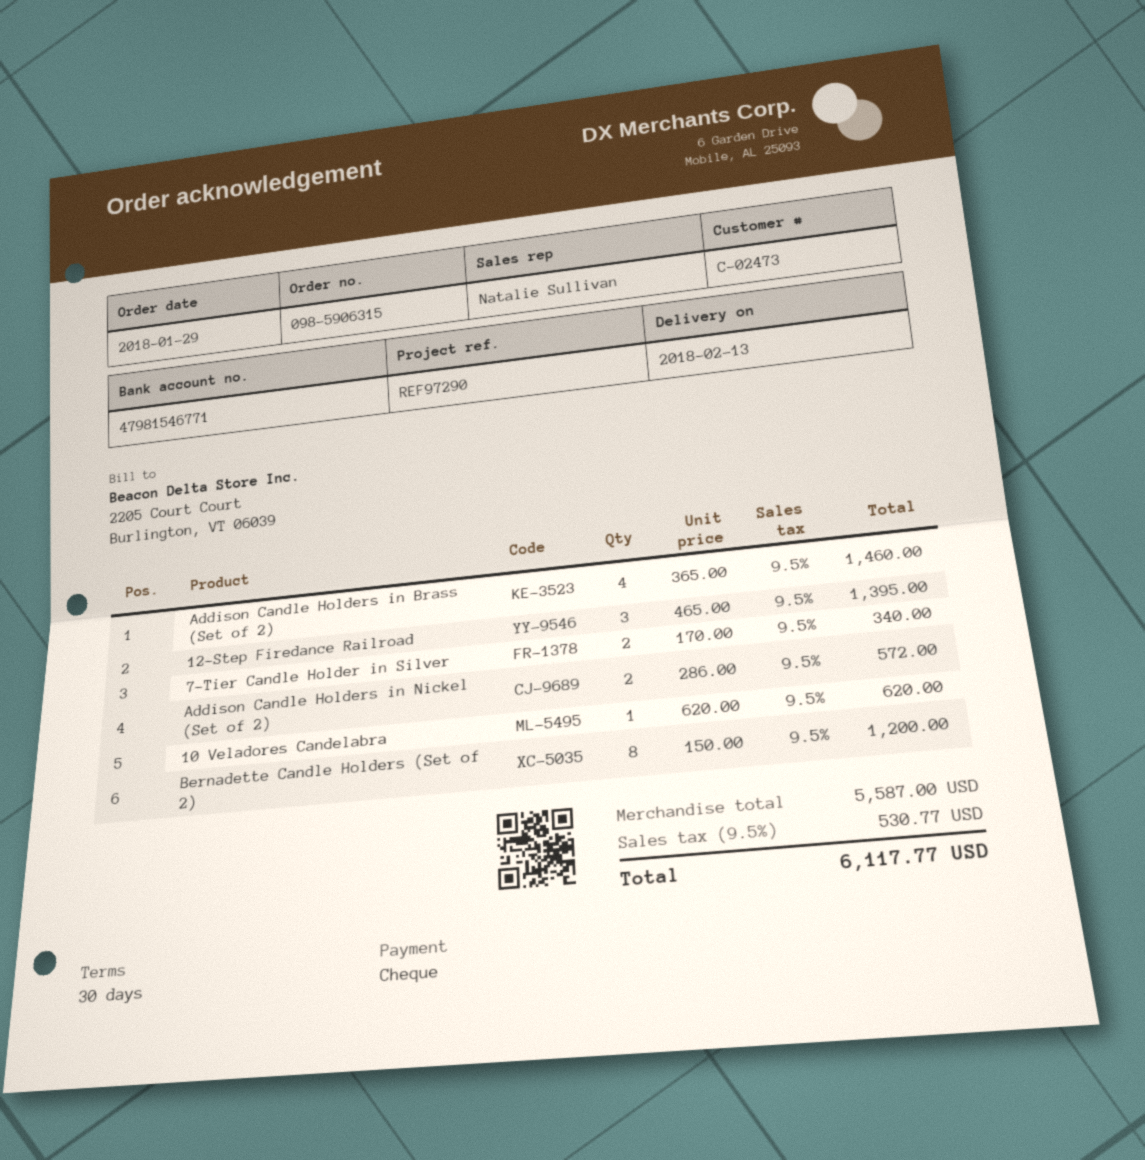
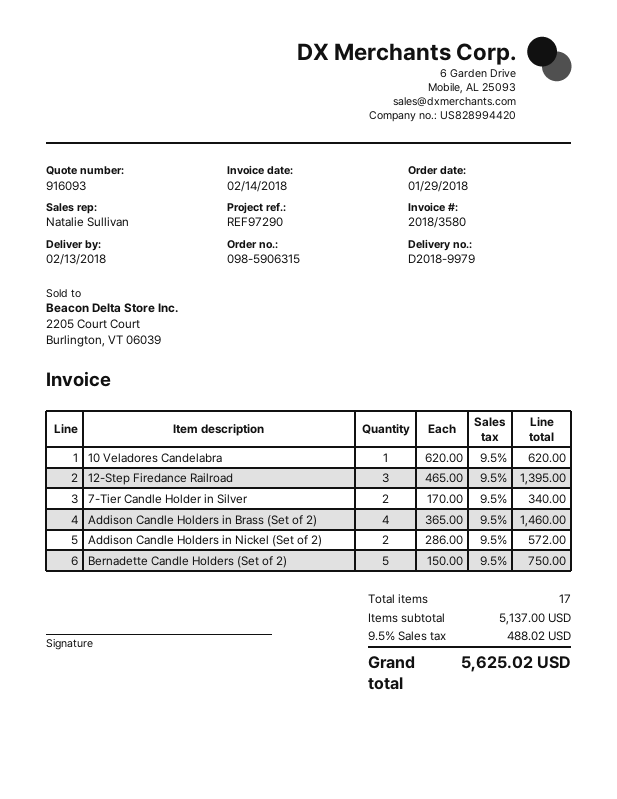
Bernadette Candle Holders (Set of 2): 8 x 150.00 = 1200.00 -> 5 x 150.00 = 750.00
subtotal: 5587.00 -> 5137.00
tax: 9.5% = 530.77 -> 9.5% = 488.02
total: 6117.77 -> 5625.02

